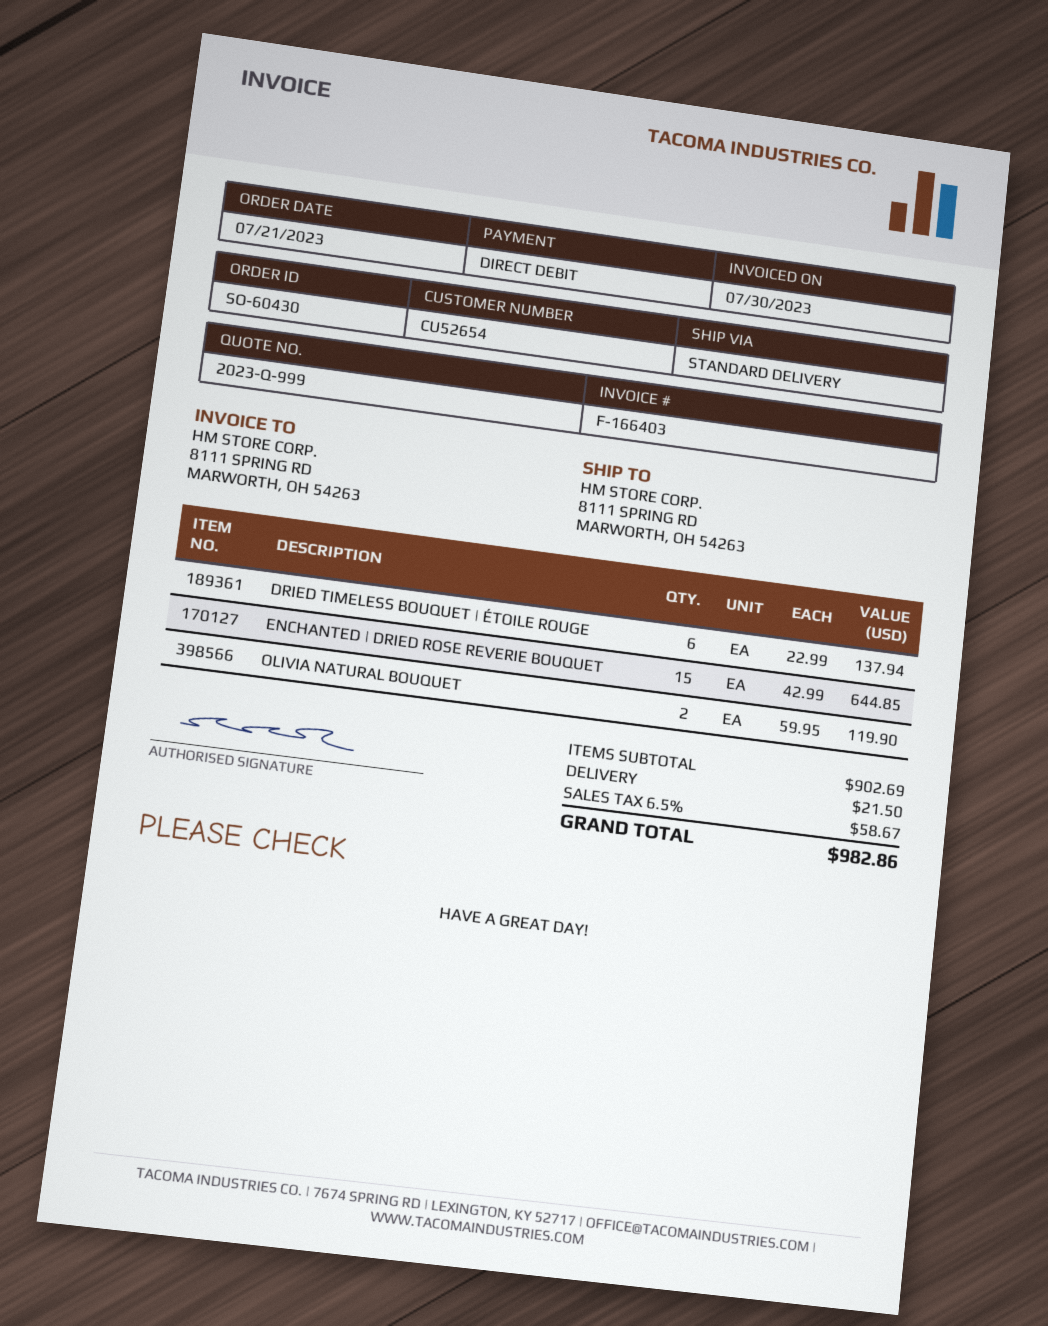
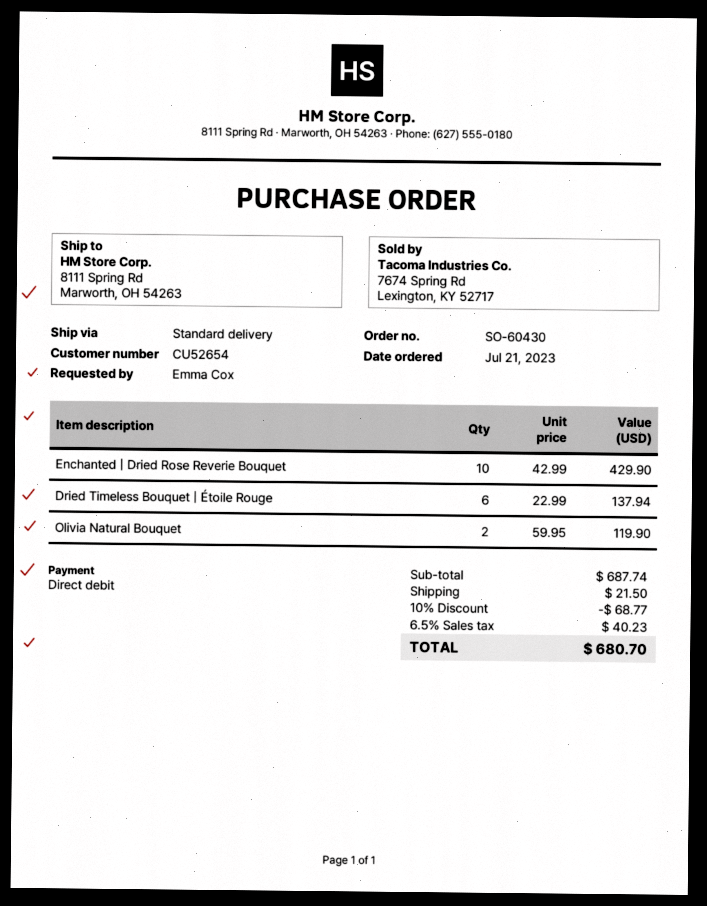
ENCHANTED | DRIED ROSE REVERIE BOUQUET: 15 x 42.99 = 644.85 -> 10 x 42.99 = 429.90
subtotal: 902.69 -> 687.74
discount: none -> 10% = 68.77
tax: 6.5% = 58.67 -> 6.5% = 40.23
total: 982.86 -> 680.70

